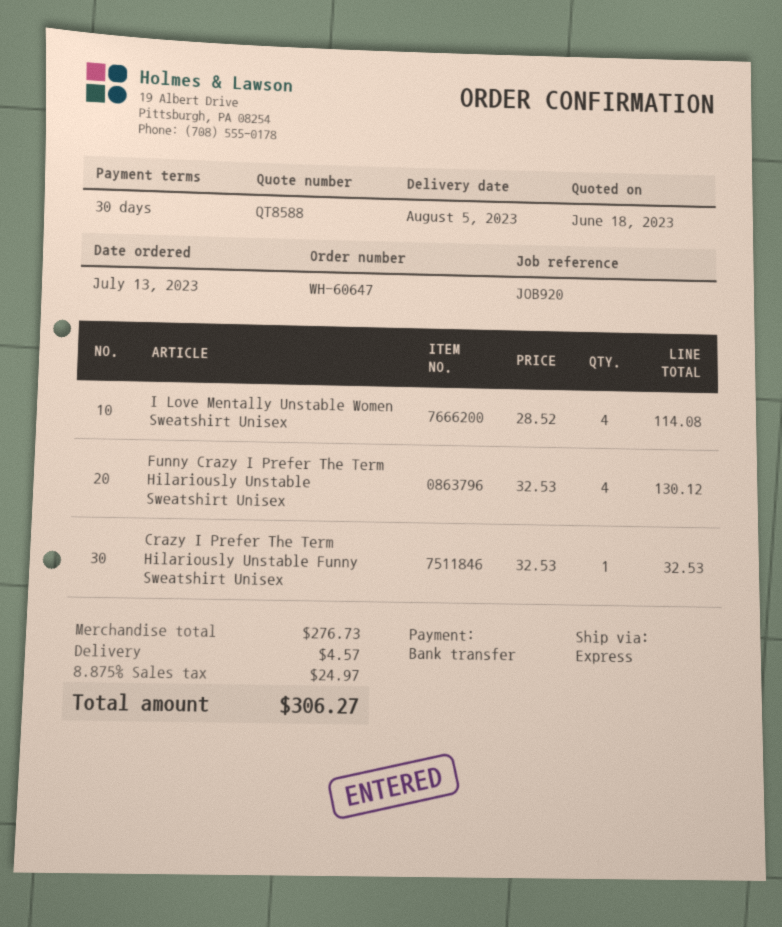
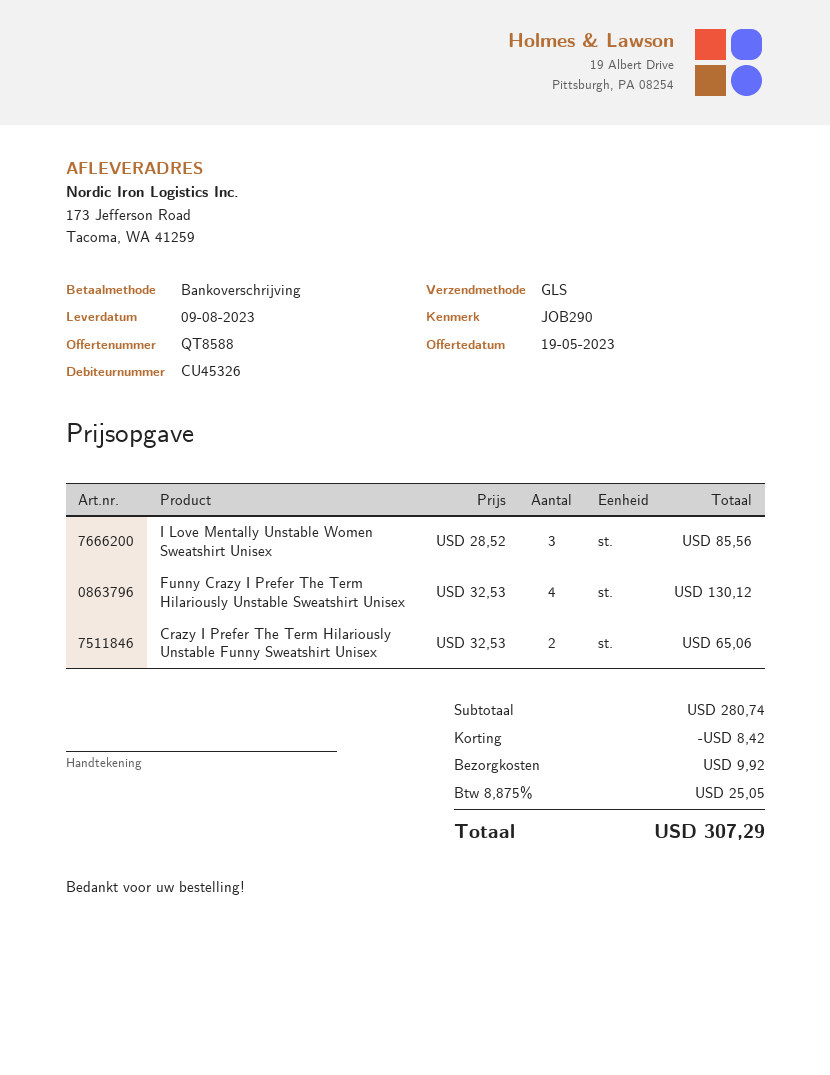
quote date: 2023-06-18 -> 2023-05-19
delivery date: 2023-08-05 -> 2023-08-09
reference: JOB920 -> JOB290
shipping method: express -> GLS
I Love Mentally Unstable Women Sweatshirt Unisex: 4 x 28.52 = 114.08 -> 3 x 28.52 = 85.56
Crazy I Prefer The Term Hilariously Unstable Funny Sweatshirt Unisex: 1 x 32.53 = 32.53 -> 2 x 32.53 = 65.06
subtotal: 276.73 -> 280.74
discount: none -> 8.42
shipping: 4.57 -> 9.92
tax: 8.875% = 24.97 -> 8.875% = 25.05
total: 306.27 -> 307.29

